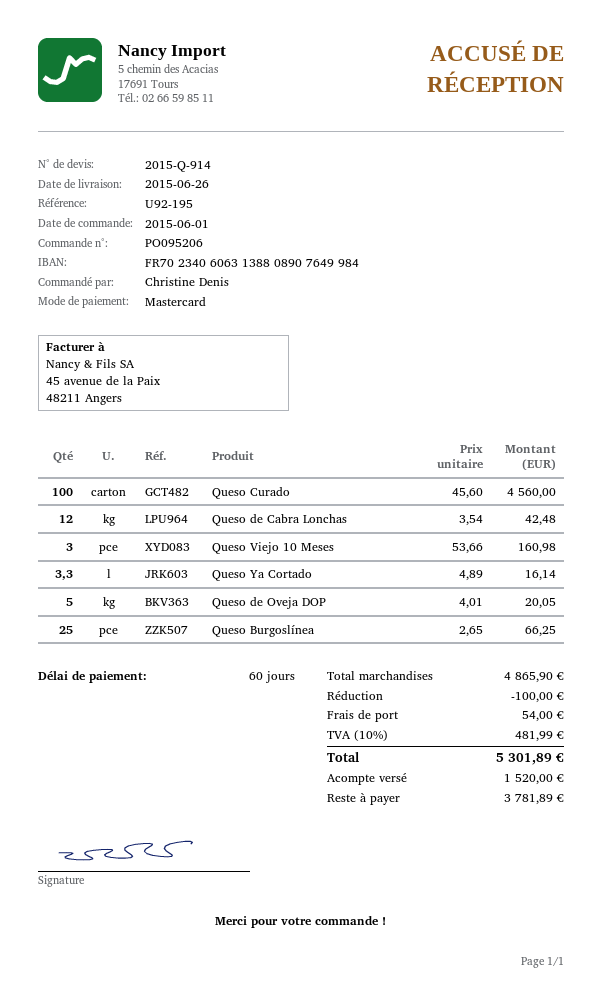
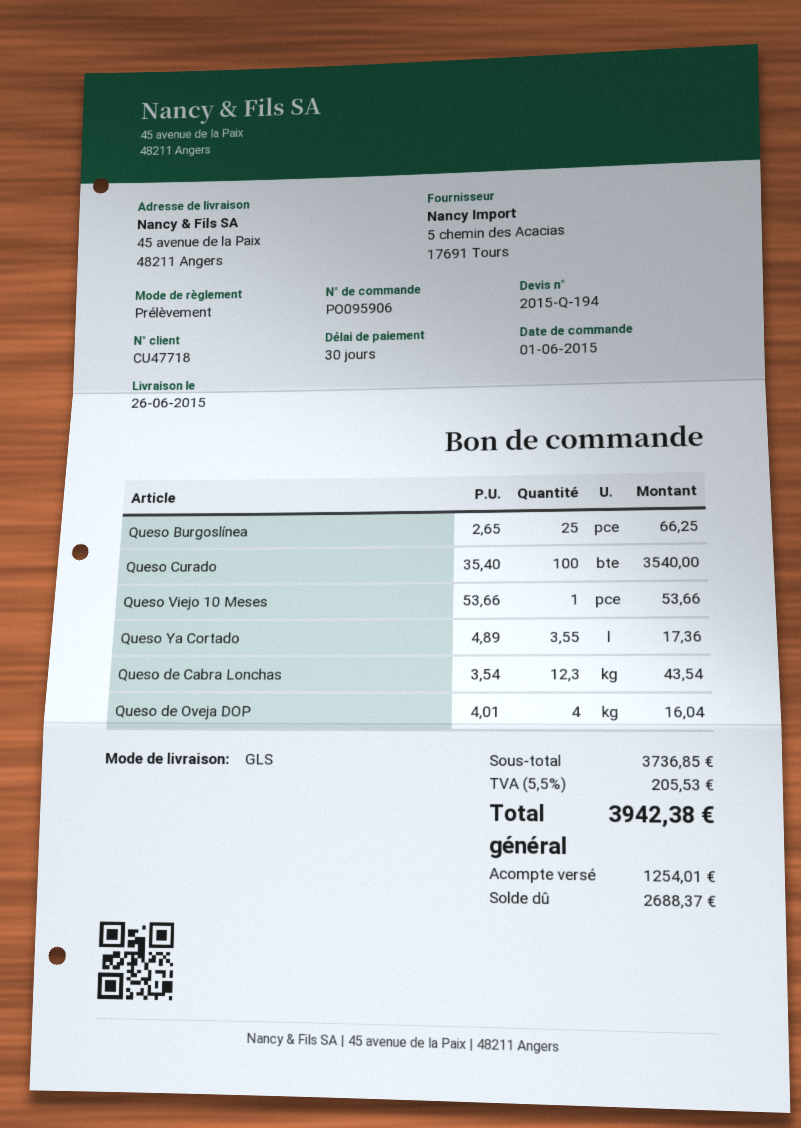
quote number: 2015-Q-914 -> 2015-Q-194
order number: PO095206 -> PO095906
payment terms: 60 days -> 30 days
payment method: Mastercard -> direct debit
Queso Curado: 100 x 45.60 = 4560.00 -> 100 x 35.40 = 3540.00
Queso de Cabra Lonchas: 12 x 3.54 = 42.48 -> 12.3 x 3.54 = 43.54
Queso Viejo 10 Meses: 3 x 53.66 = 160.98 -> 1 x 53.66 = 53.66
Queso Ya Cortado: 3.3 x 4.89 = 16.14 -> 3.55 x 4.89 = 17.36
Queso de Oveja DOP: 5 x 4.01 = 20.05 -> 4 x 4.01 = 16.04
subtotal: 4865.90 -> 3736.85
discount: 100.00 -> none
shipping: 54.00 -> none
tax: 10% = 481.99 -> 5.5% = 205.53
total: 5301.89 -> 3942.38
deposit: 1520.00 -> 1254.01
balance: 3781.89 -> 2688.37

